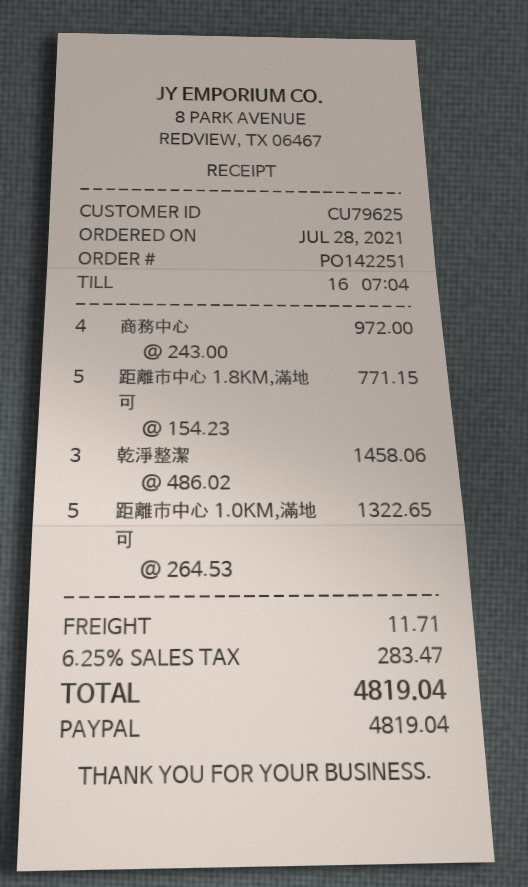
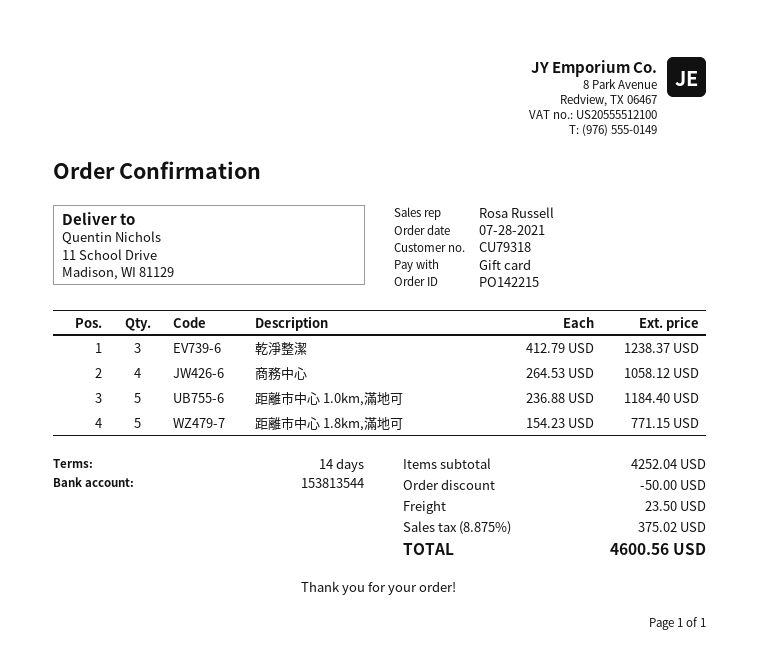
order number: PO142251 -> PO142215
customer number: CU79625 -> CU79318
payment method: PayPal -> gift card
商務中心: 4 x 243.00 = 972.00 -> 4 x 264.53 = 1058.12
乾淨整潔: 3 x 486.02 = 1458.06 -> 3 x 412.79 = 1238.37
距離市中心 1.0KM,滿地可: 5 x 264.53 = 1322.65 -> 5 x 236.88 = 1184.40
discount: none -> 50.00
shipping: 11.71 -> 23.50
tax: 6.25% = 283.47 -> 8.875% = 375.02
total: 4819.04 -> 4600.56

